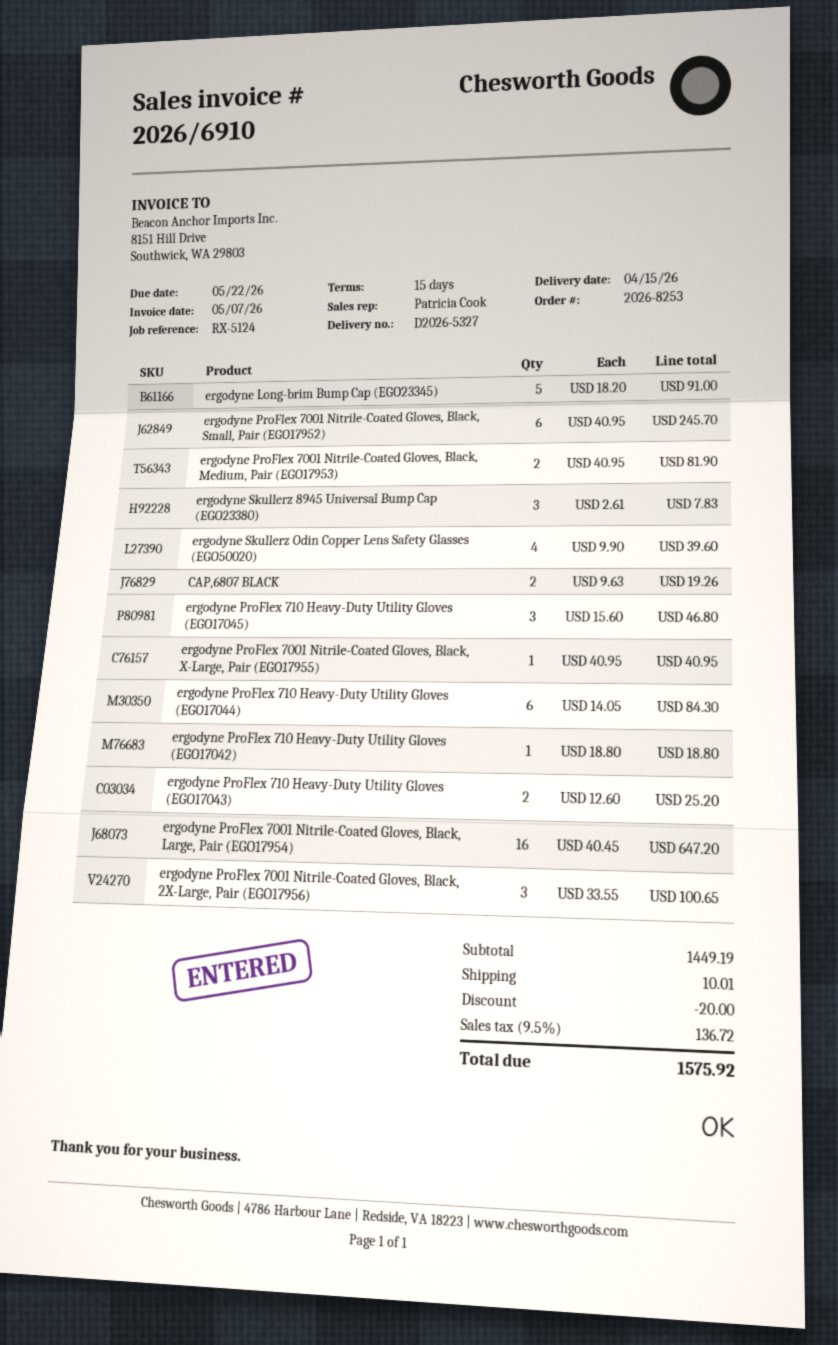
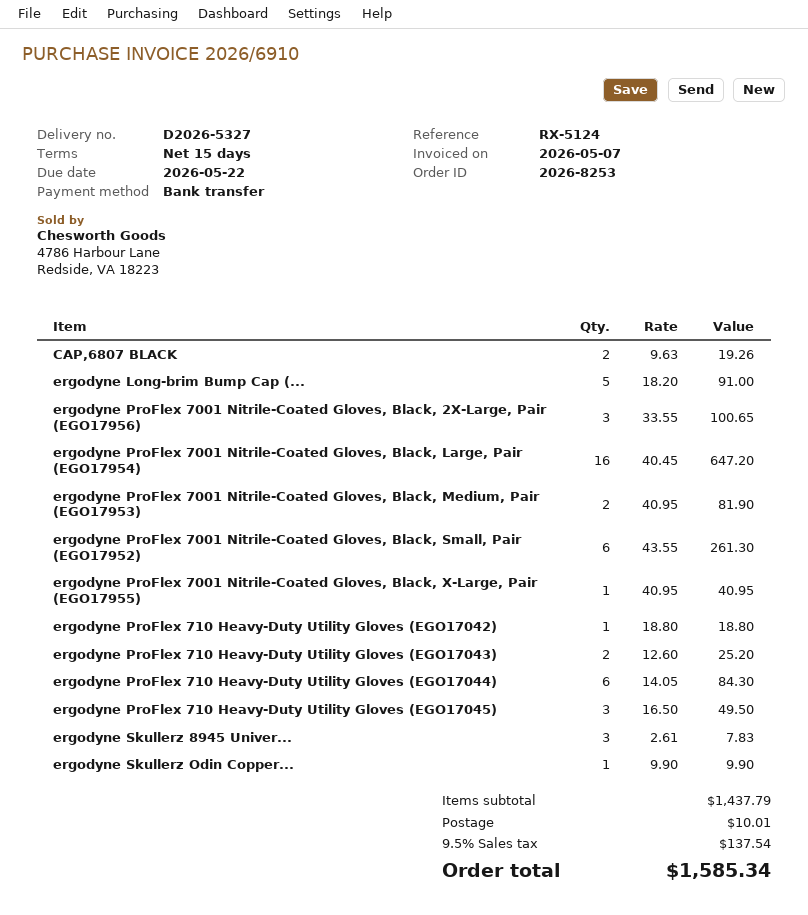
ergodyne ProFlex 7001 Nitrile-Coated Gloves, Black, Small, Pair (EGO17952): 6 x 40.95 = 245.70 -> 6 x 43.55 = 261.30
ergodyne Skullerz Odin Copper Lens Safety Glasses (EGO50020): 4 x 9.90 = 39.60 -> 1 x 9.90 = 9.90
ergodyne ProFlex 710 Heavy-Duty Utility Gloves (EGO17045): 3 x 15.60 = 46.80 -> 3 x 16.50 = 49.50
subtotal: 1449.19 -> 1437.79
discount: 20.00 -> none
tax: 9.5% = 136.72 -> 9.5% = 137.54
total: 1575.92 -> 1585.34

